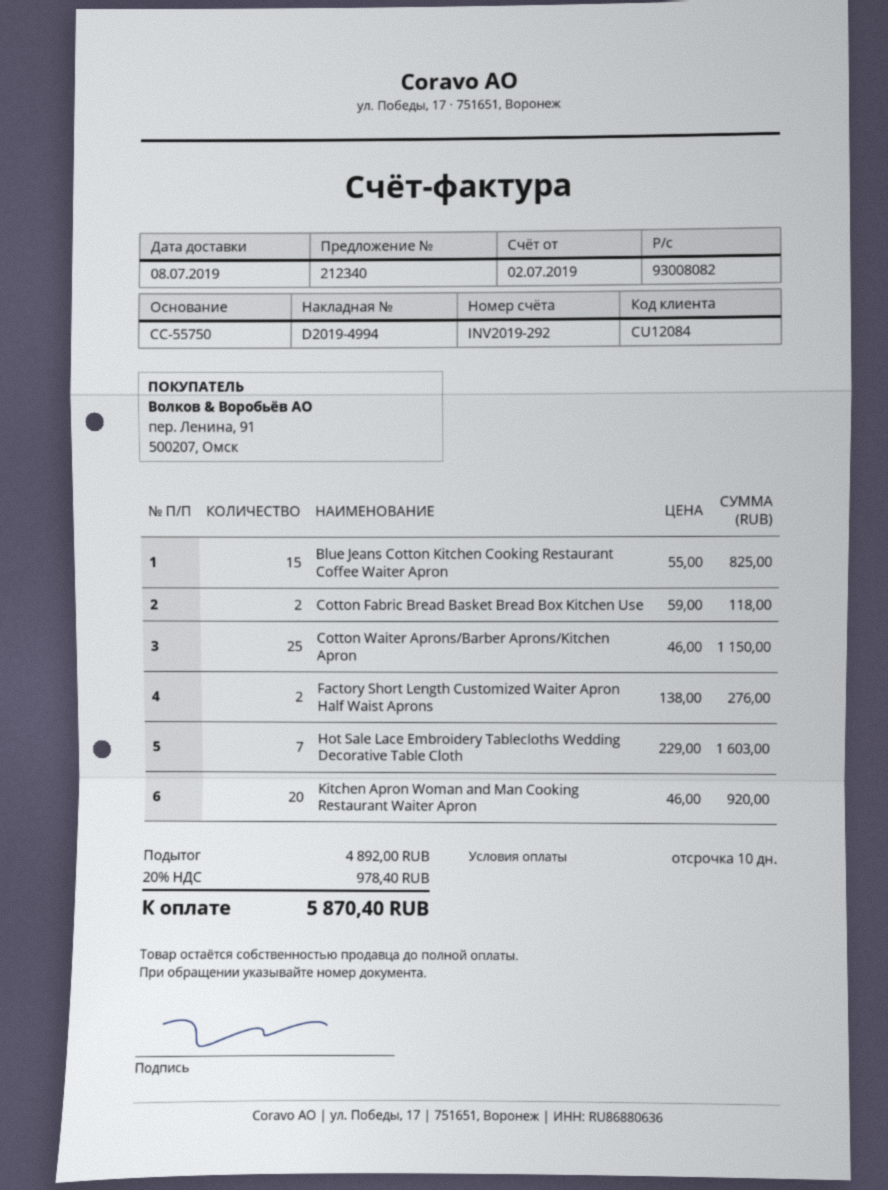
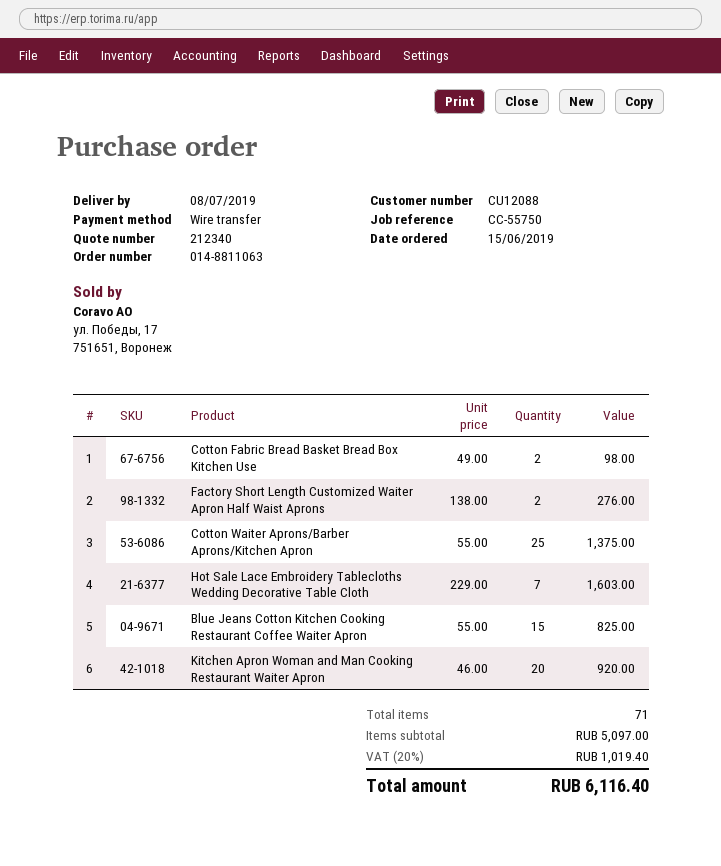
customer number: CU12084 -> CU12088
Cotton Fabric Bread Basket Bread Box Kitchen Use: 2 x 59.00 = 118.00 -> 2 x 49.00 = 98.00
Cotton Waiter Aprons/Barber Aprons/Kitchen Apron: 25 x 46.00 = 1150.00 -> 25 x 55.00 = 1375.00
subtotal: 4892.00 -> 5097.00
tax: 20% = 978.40 -> 20% = 1019.40
total: 5870.40 -> 6116.40

